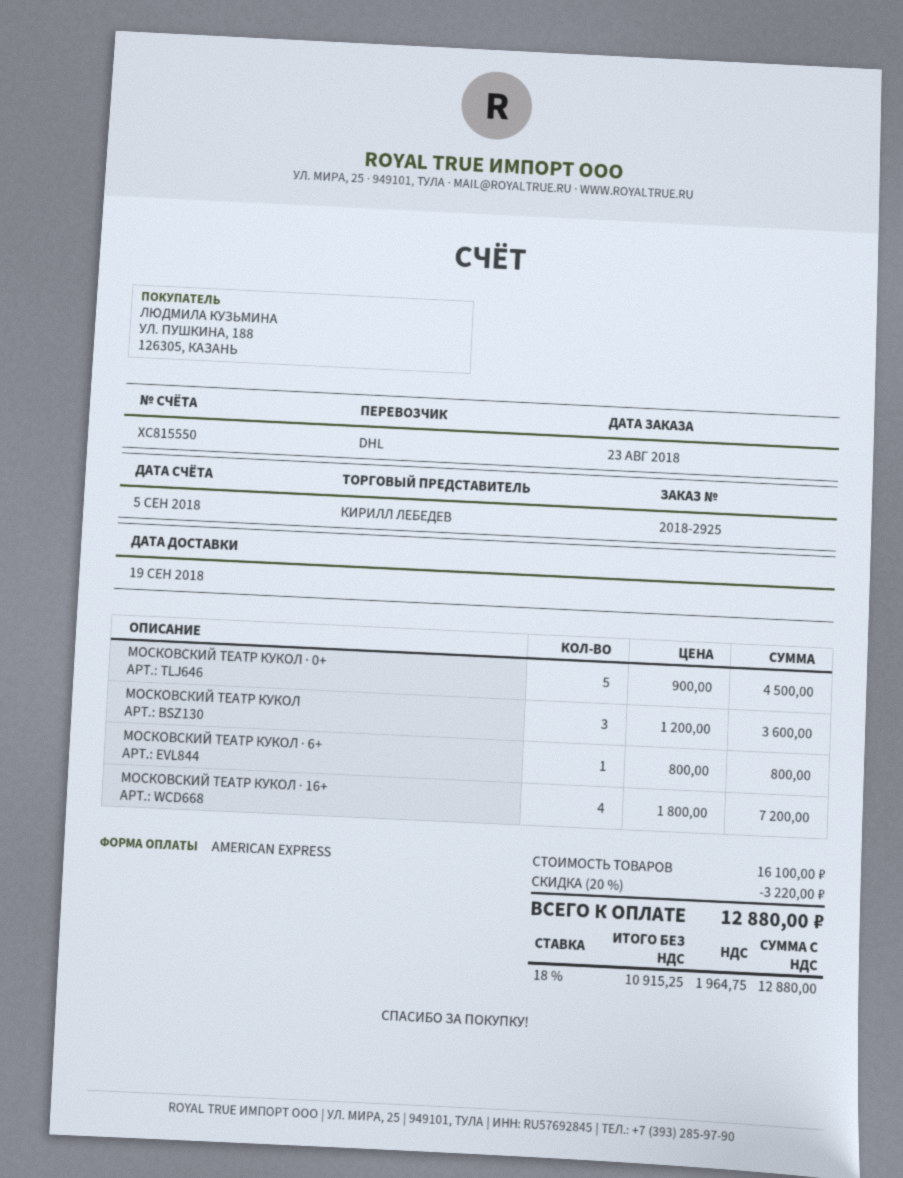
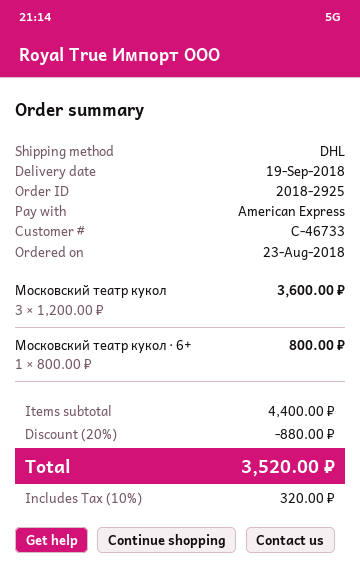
МОСКОВСКИЙ ТЕАТР КУКОЛ · 0+: 5 x 900.00 = 4500.00 -> none
МОСКОВСКИЙ ТЕАТР КУКОЛ · 16+: 4 x 1800.00 = 7200.00 -> none
subtotal: 16100.00 -> 4400.00
discount: 20% = 3220.00 -> 20% = 880.00
tax: 18% = 1964.75 -> 10% = 320.00
total: 12880.00 -> 3520.00

